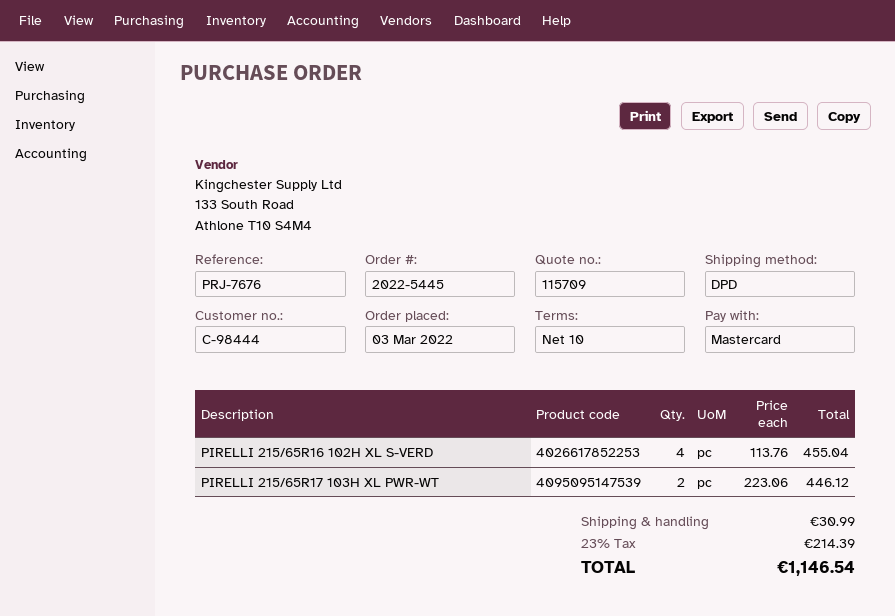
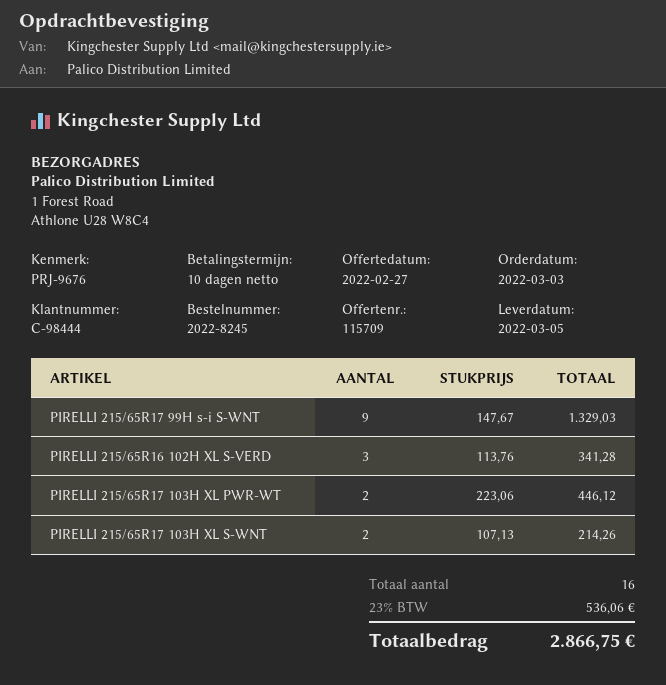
order number: 2022-5445 -> 2022-8245
reference: PRJ-7676 -> PRJ-9676
PIRELLI 215/65R16 102H XL S-VERD: 4 x 113.76 = 455.04 -> 3 x 113.76 = 341.28
PIRELLI 215/65R17 99H s-i S-WNT: none -> 9 x 147.67 = 1329.03
PIRELLI 215/65R17 103H XL S-WNT: none -> 2 x 107.13 = 214.26
shipping: 30.99 -> none
tax: 23% = 214.39 -> 23% = 536.06
total: 1146.54 -> 2866.75

